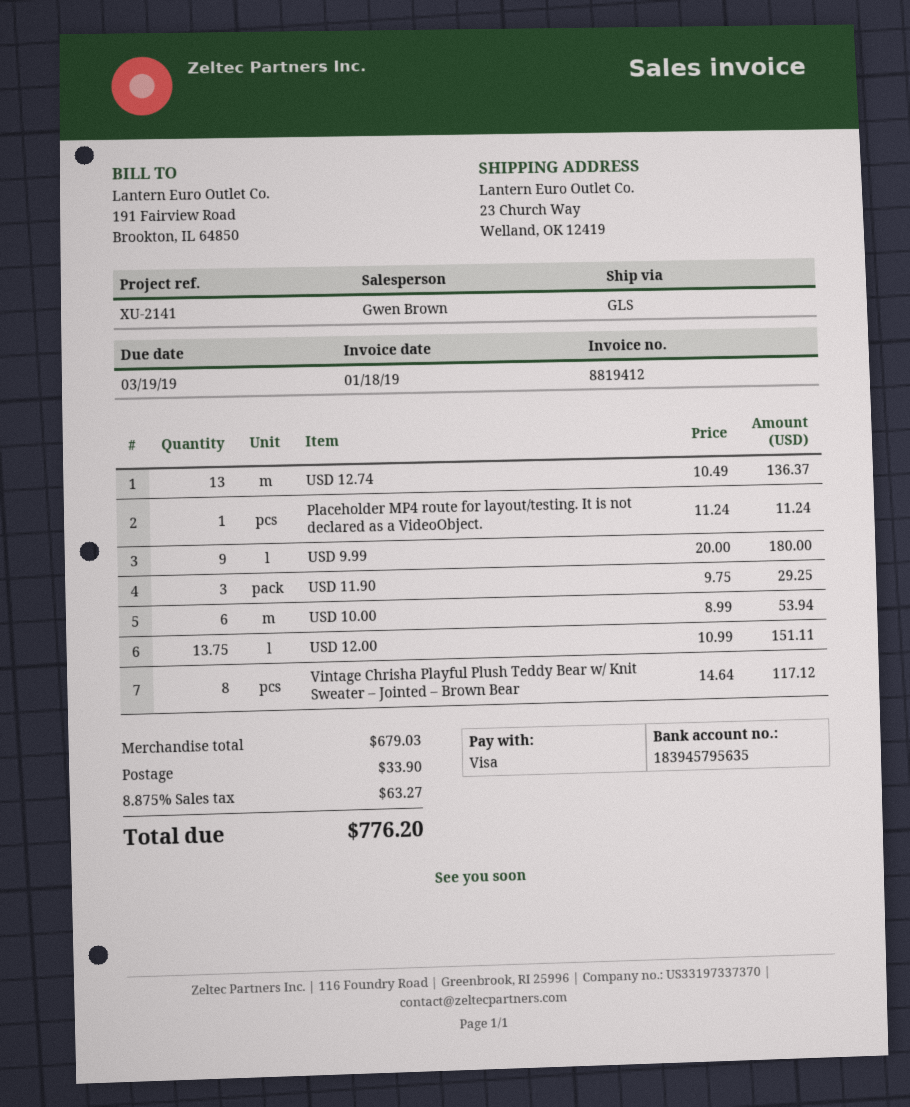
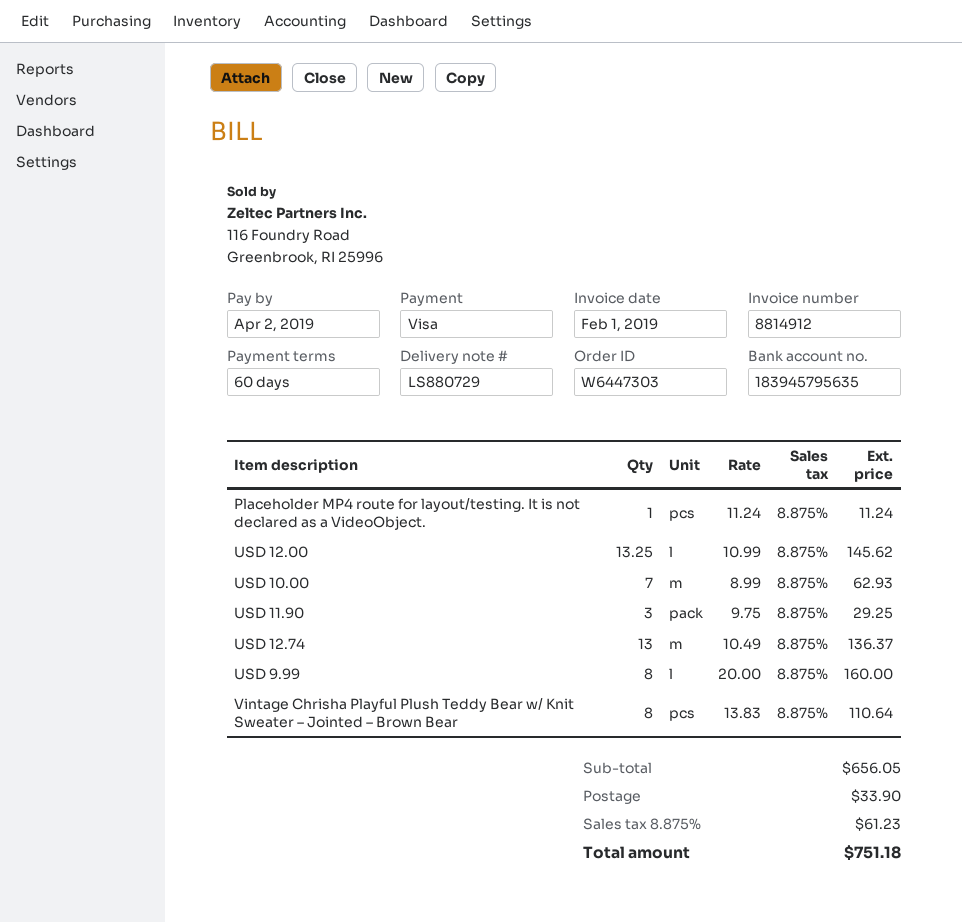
invoice number: 8819412 -> 8814912
invoice date: 2019-01-18 -> 2019-02-01
due date: 2019-03-19 -> 2019-04-02
USD 9.99: 9 x 20.00 = 180.00 -> 8 x 20.00 = 160.00
USD 10.00: 6 x 8.99 = 53.94 -> 7 x 8.99 = 62.93
USD 12.00: 13.75 x 10.99 = 151.11 -> 13.25 x 10.99 = 145.62
Vintage Chrisha Playful Plush Teddy Bear w/ Knit Sweater – Jointed – Brown Bear: 8 x 14.64 = 117.12 -> 8 x 13.83 = 110.64
subtotal: 679.03 -> 656.05
tax: 8.875% = 63.27 -> 8.875% = 61.23
total: 776.20 -> 751.18

